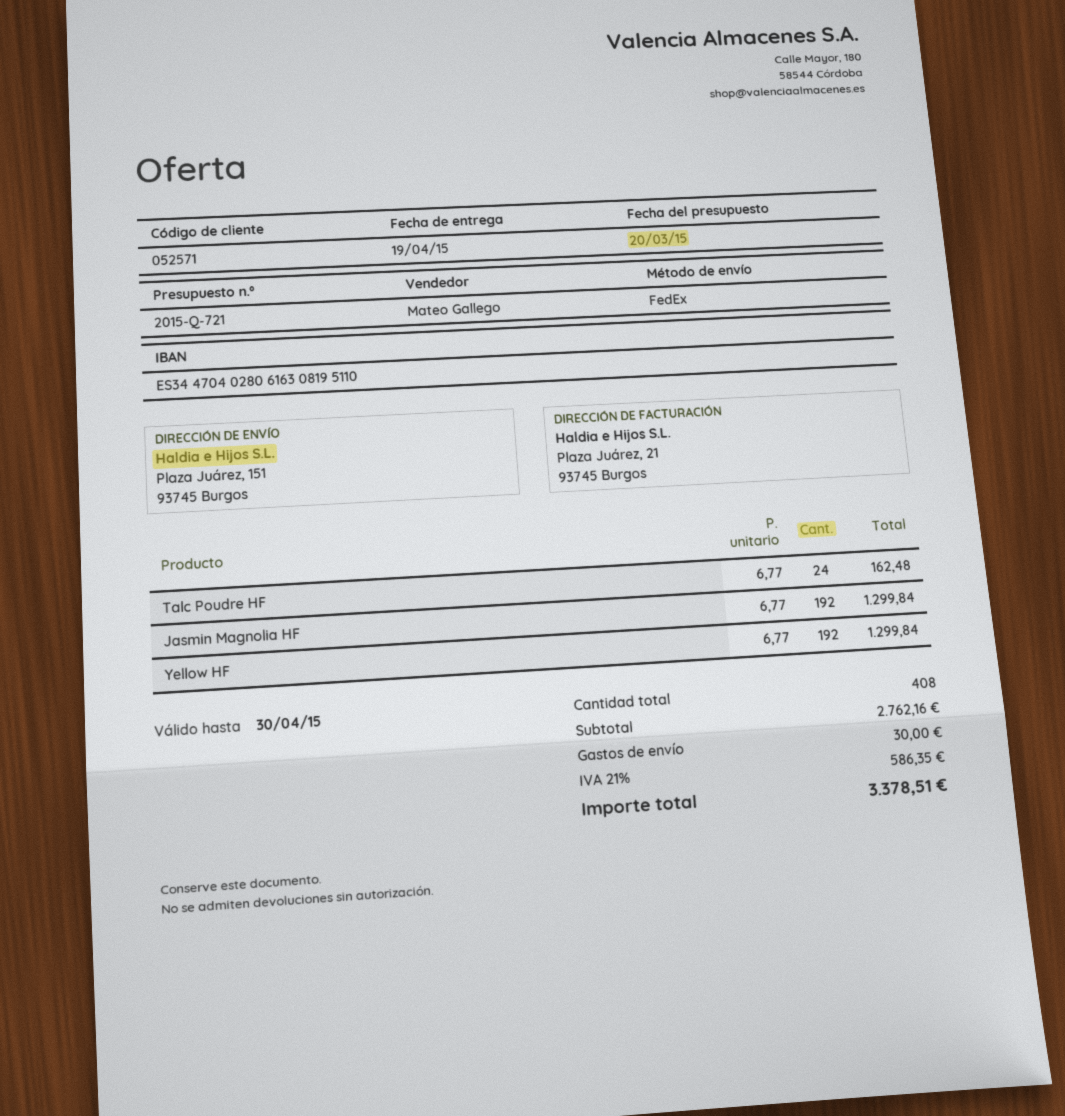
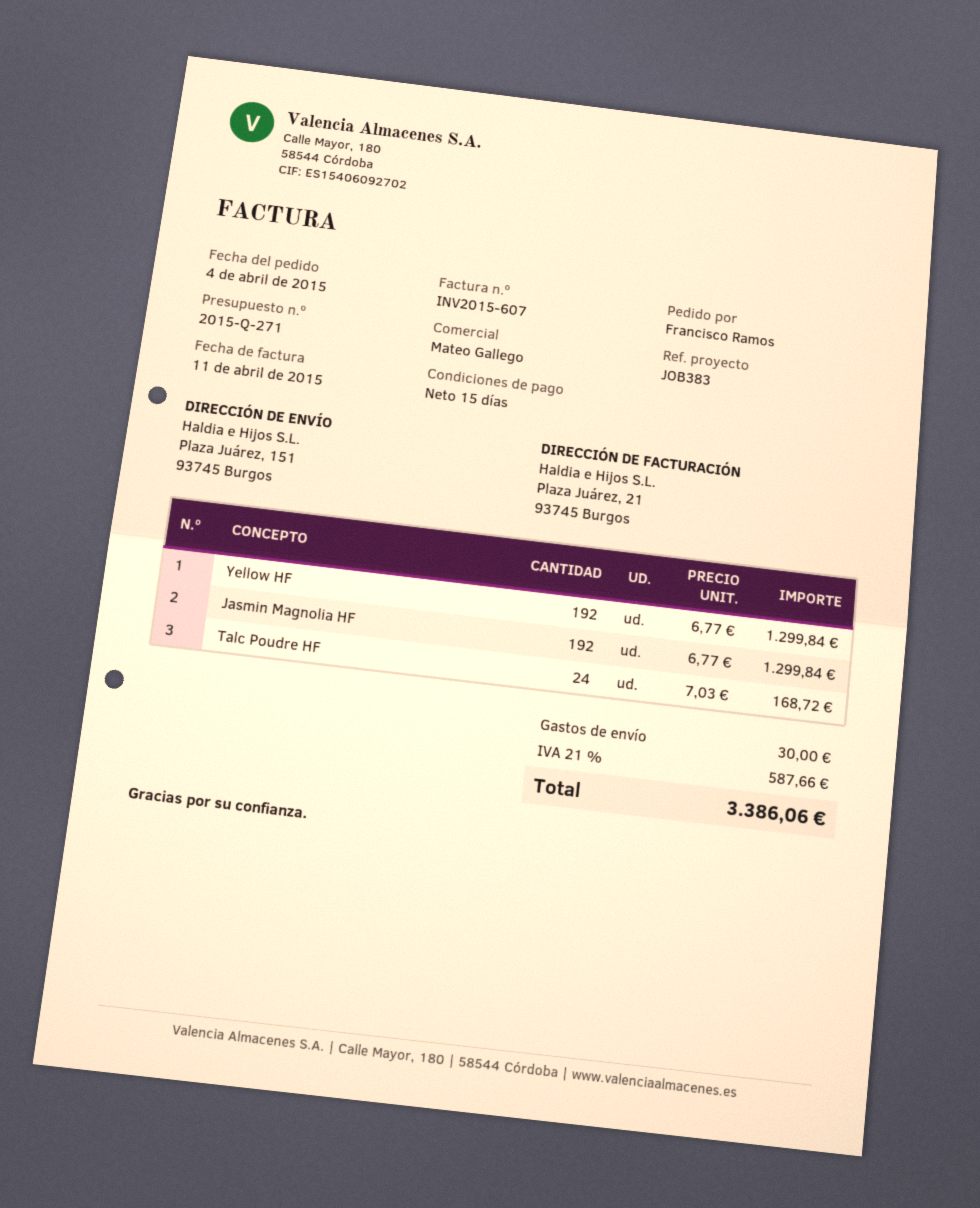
quote number: 2015-Q-721 -> 2015-Q-271
Talc Poudre HF: 24 x 6.77 = 162.48 -> 24 x 7.03 = 168.72
tax: 21% = 586.35 -> 21% = 587.66
total: 3378.51 -> 3386.06

